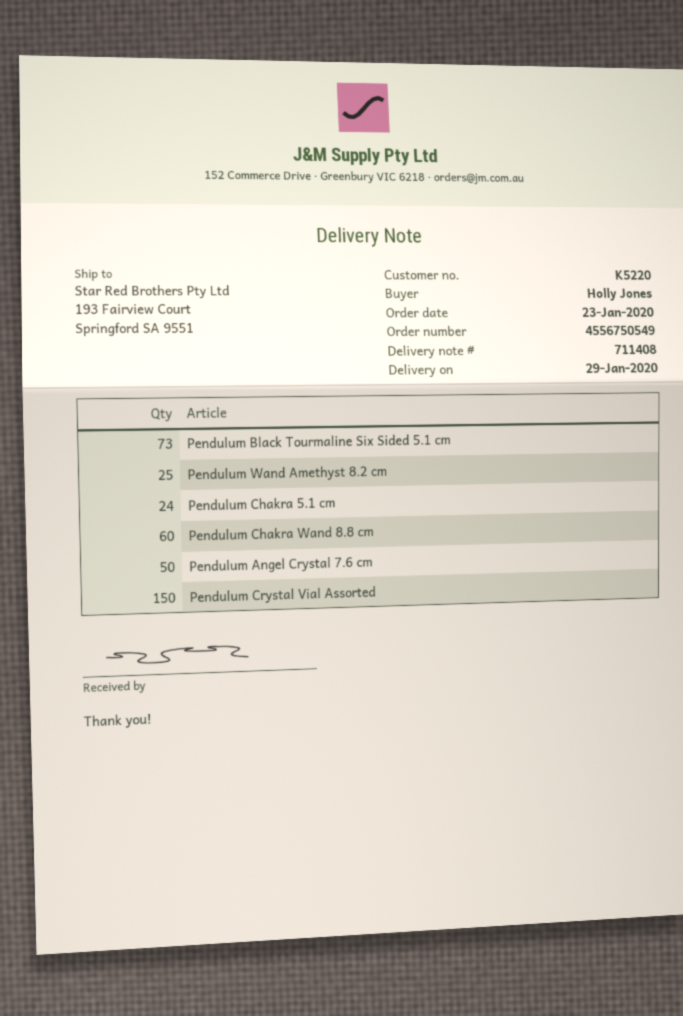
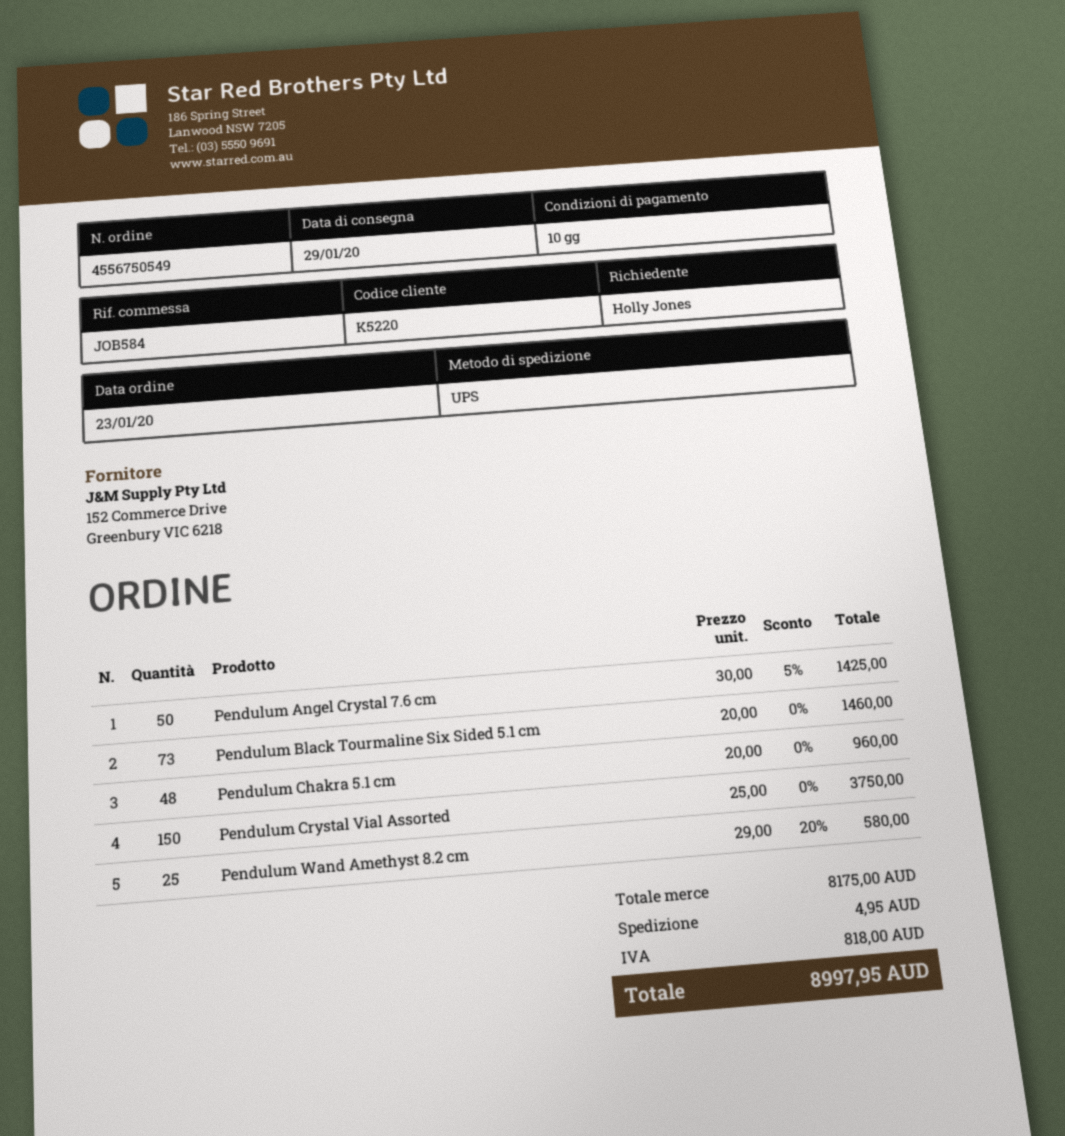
Pendulum Chakra 5.1 cm: 24 -> 48
Pendulum Chakra Wand 8.8 cm: 60 -> none

